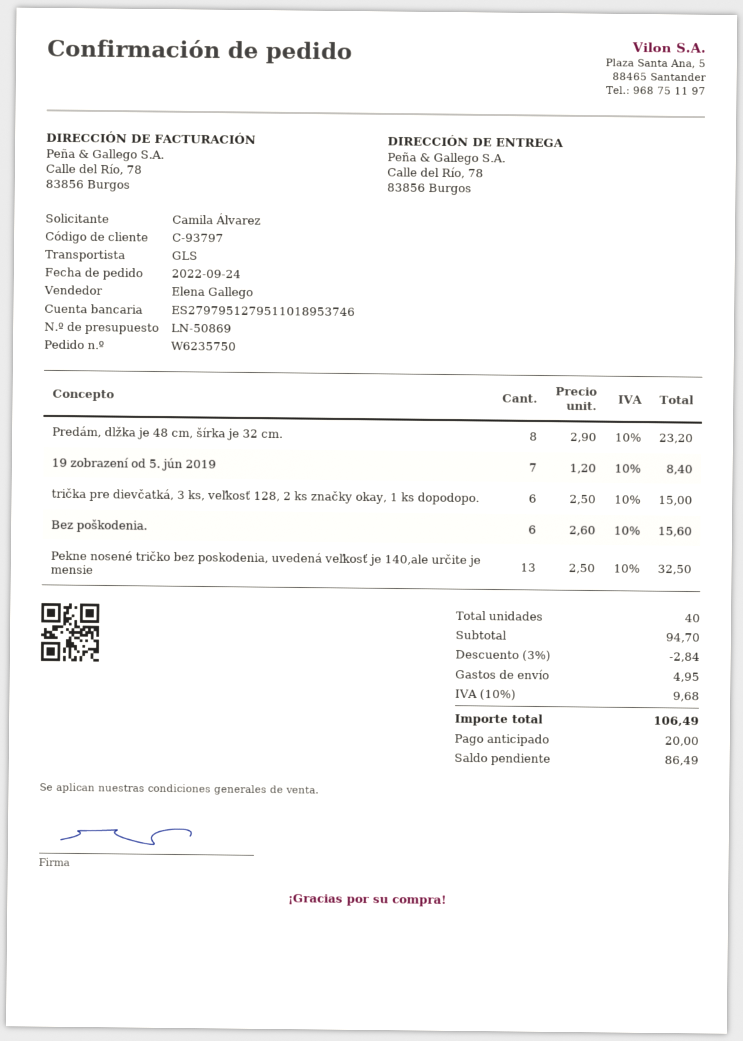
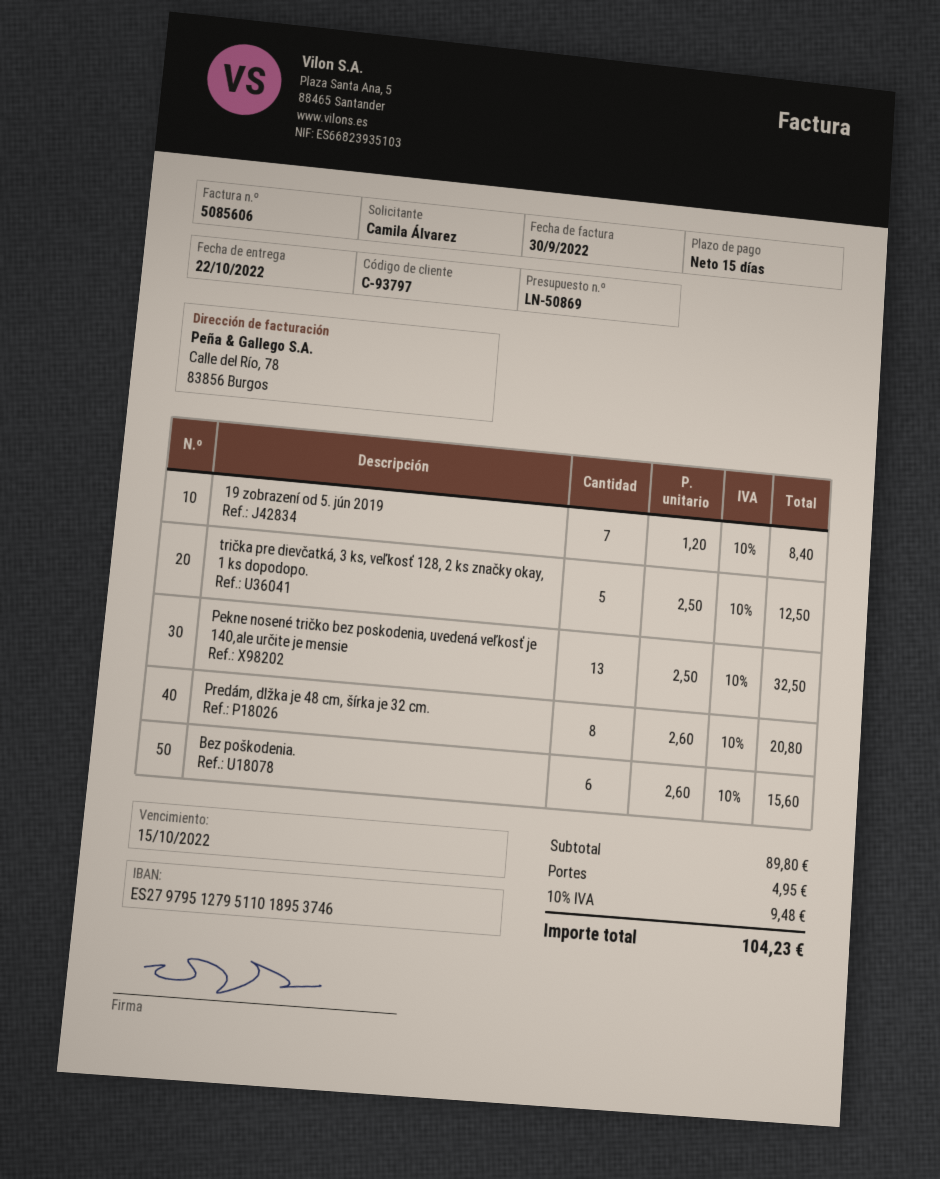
Predám, dlžka je 48 cm, šírka je 32 cm.: 8 x 2.90 = 23.20 -> 8 x 2.60 = 20.80
trička pre dievčatká, 3 ks, veľkosť 128, 2 ks značky okay, 1 ks dopodopo.: 6 x 2.50 = 15.00 -> 5 x 2.50 = 12.50
subtotal: 94.70 -> 89.80
discount: 3% = 2.84 -> none
tax: 10% = 9.68 -> 10% = 9.48
total: 106.49 -> 104.23

